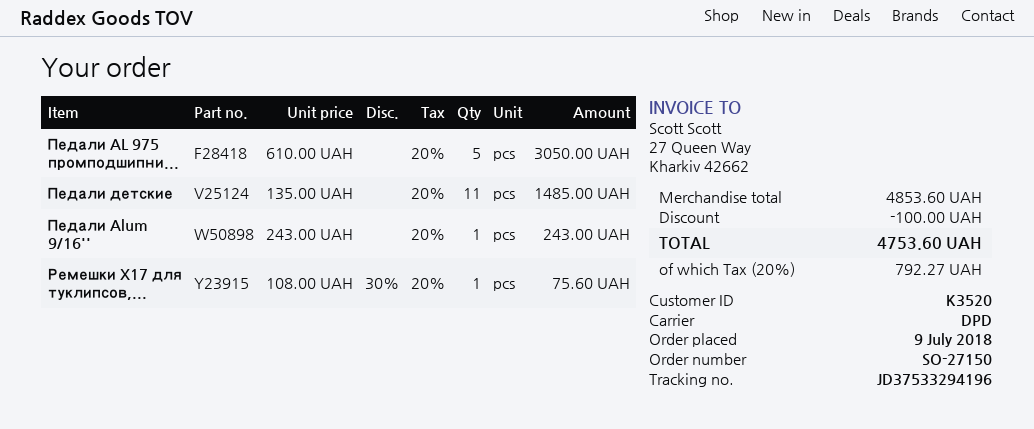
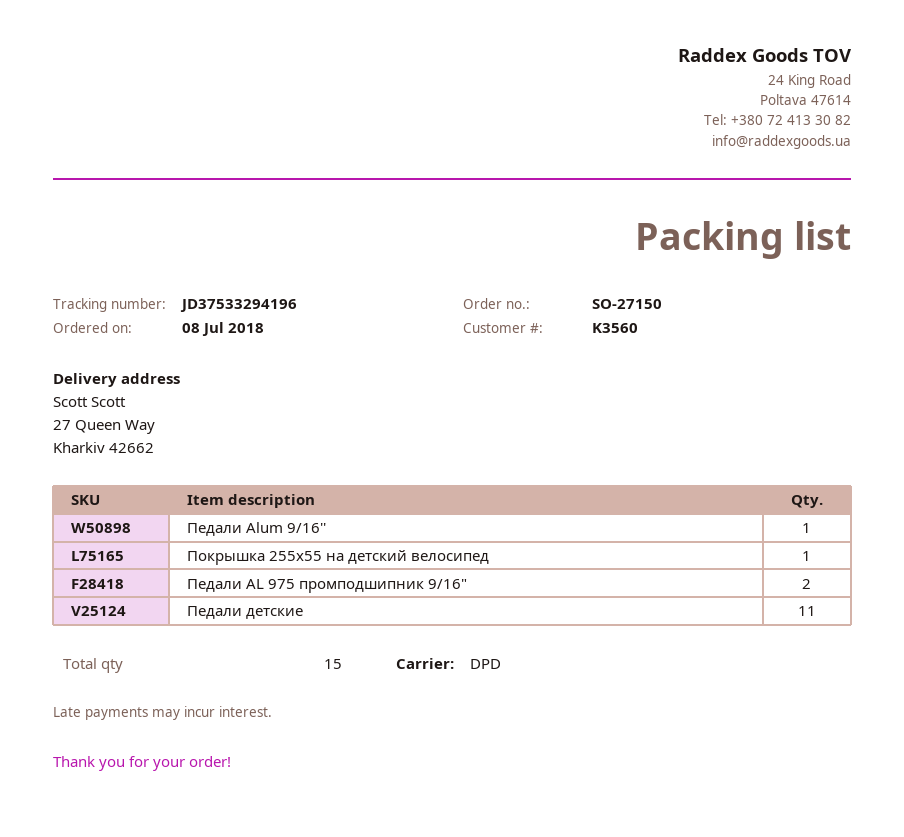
order date: 2018-07-09 -> 2018-07-08
customer number: K3520 -> K3560
Педали AL 975 промподшипни...: 5 -> 2
Ремешки X17 для туклипсов,...: 1 -> none
Покрышка 255х55 на детский велосипед: none -> 1

